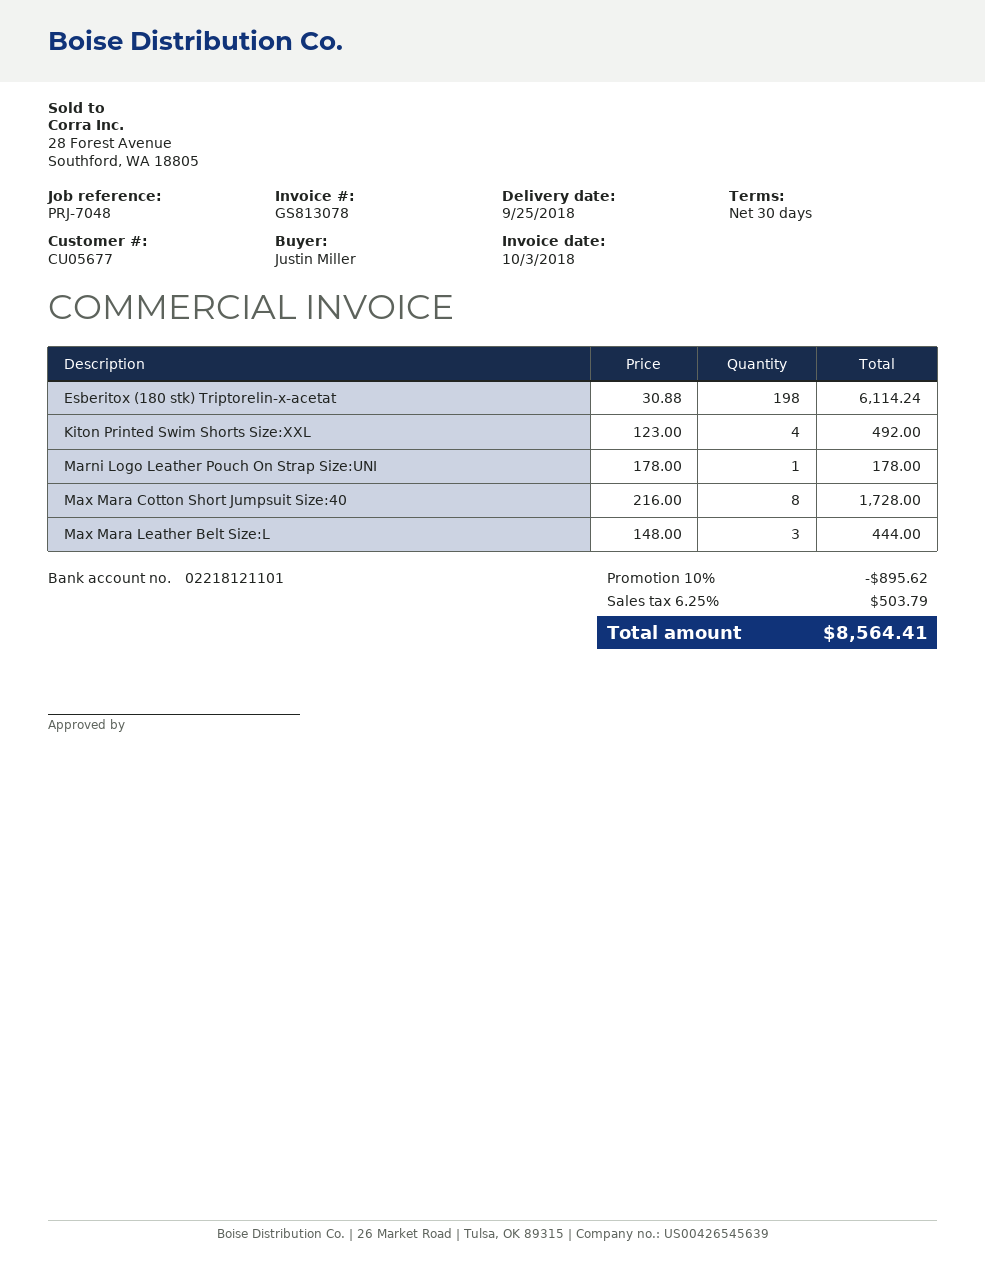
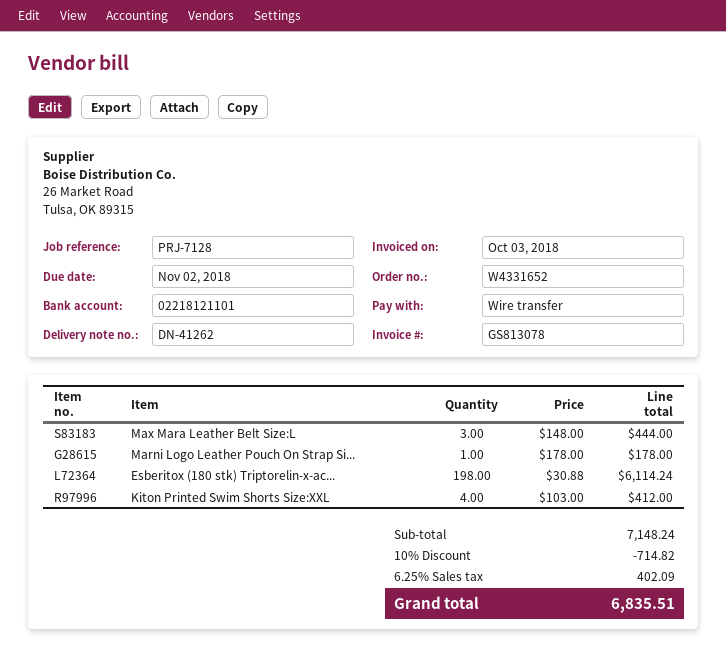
reference: PRJ-7048 -> PRJ-7128
Kiton Printed Swim Shorts Size:XXL: 4 x 123.00 = 492.00 -> 4 x 103.00 = 412.00
Max Mara Cotton Short Jumpsuit Size:40: 8 x 216.00 = 1728.00 -> none
discount: 10% = 895.62 -> 10% = 714.82
tax: 6.25% = 503.79 -> 6.25% = 402.09
total: 8564.41 -> 6835.51

